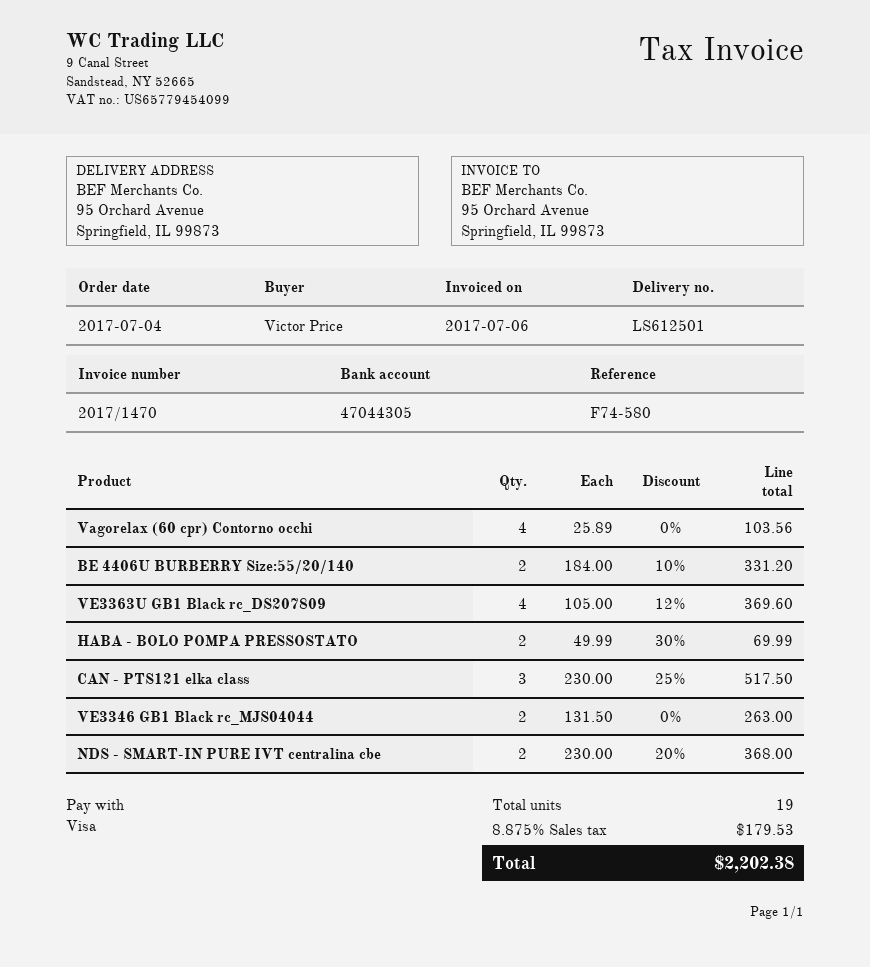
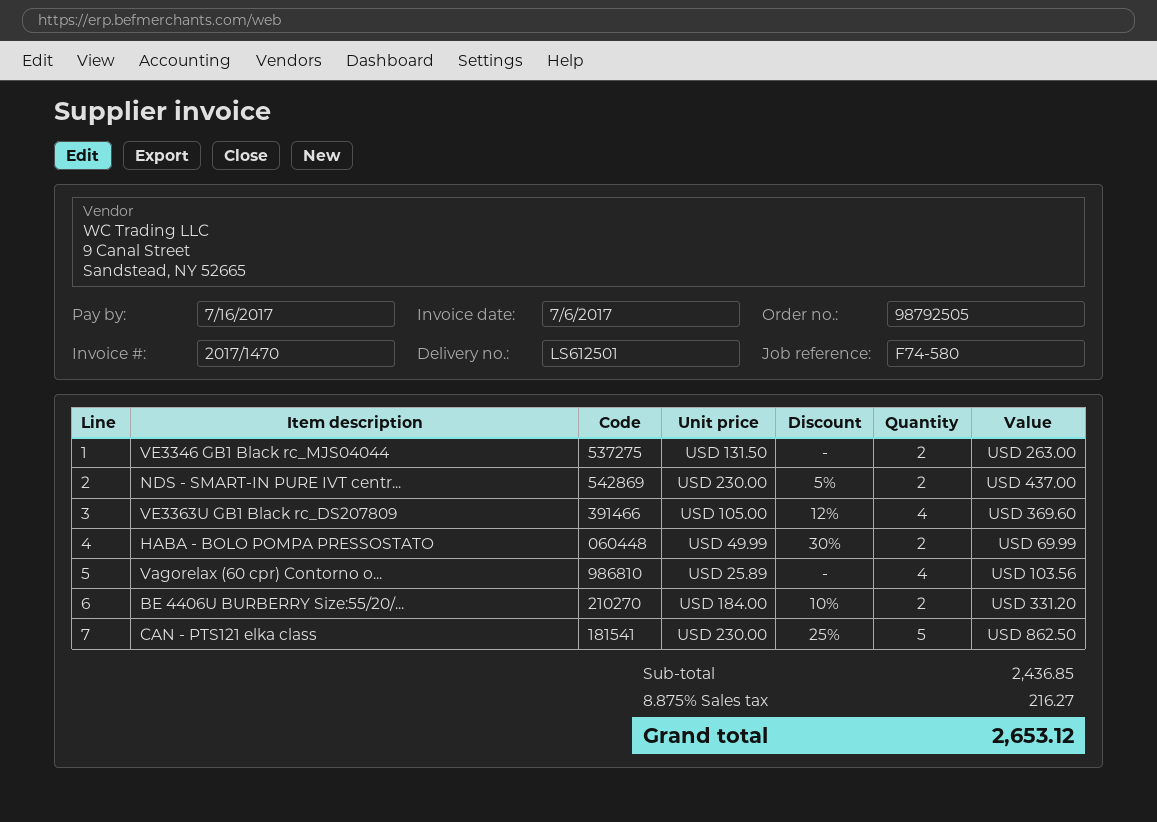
CAN - PTS121 elka class: 3 x 230.00 - 25% = 517.50 -> 5 x 230.00 - 25% = 862.50
NDS - SMART-IN PURE IVT centralina cbe: 2 x 230.00 - 20% = 368.00 -> 2 x 230.00 - 5% = 437.00
tax: 8.875% = 179.53 -> 8.875% = 216.27
total: 2202.38 -> 2653.12

